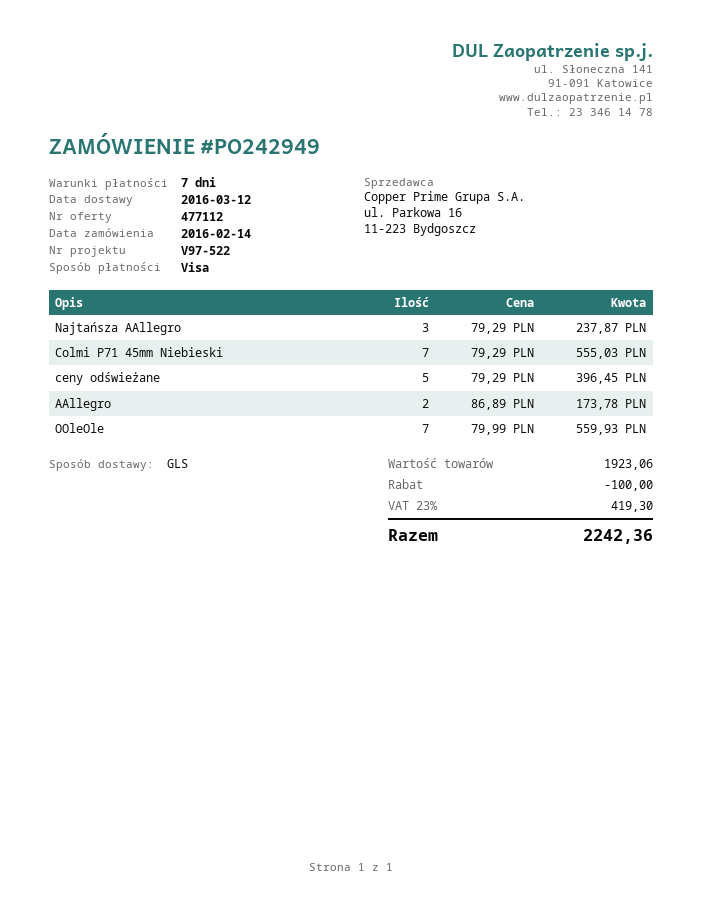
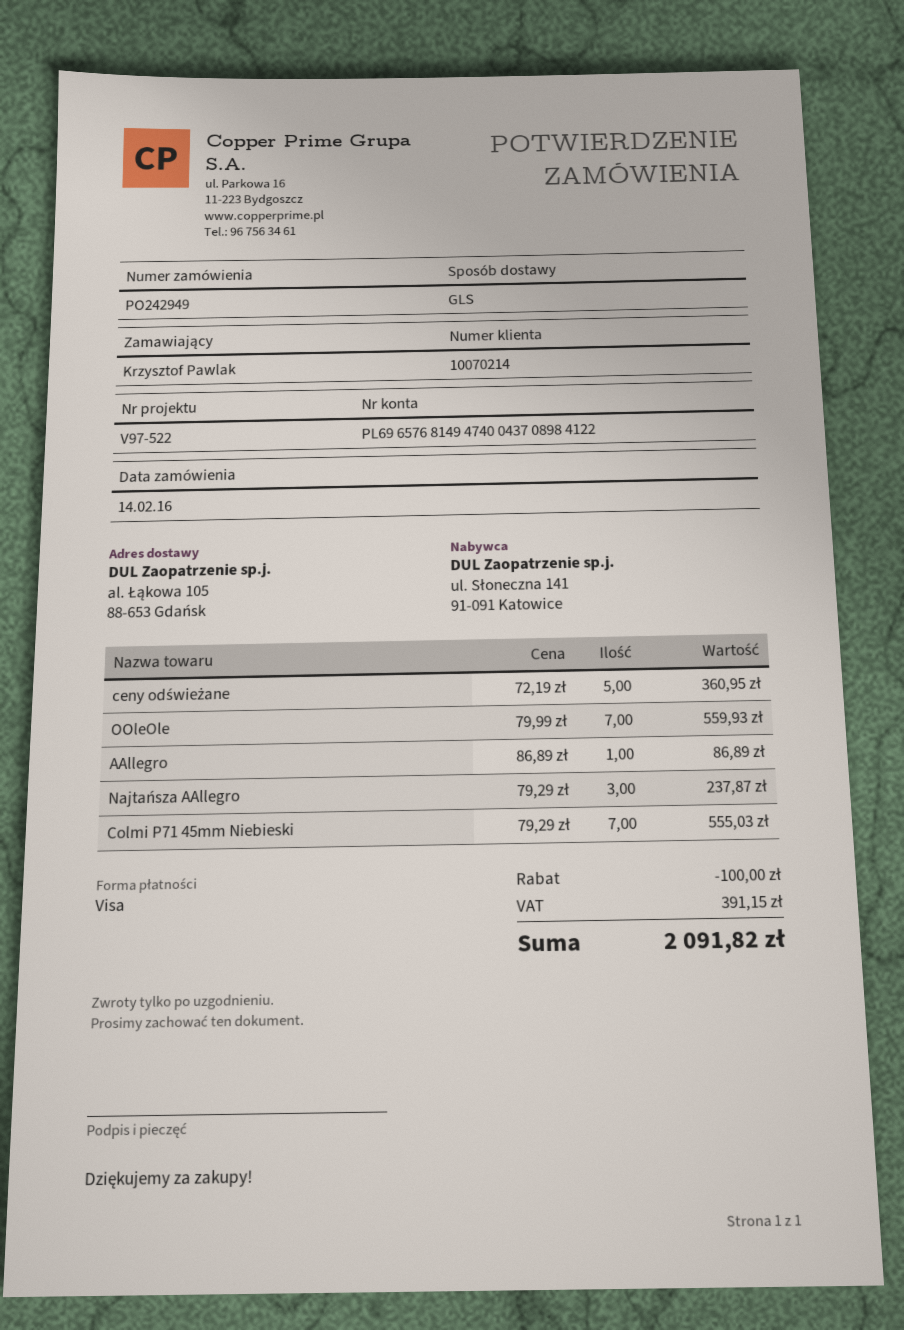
ceny odświeżane: 5 x 79.29 = 396.45 -> 5 x 72.19 = 360.95
AAllegro: 2 x 86.89 = 173.78 -> 1 x 86.89 = 86.89
tax: 419.30 -> 391.15
total: 2242.36 -> 2091.82

